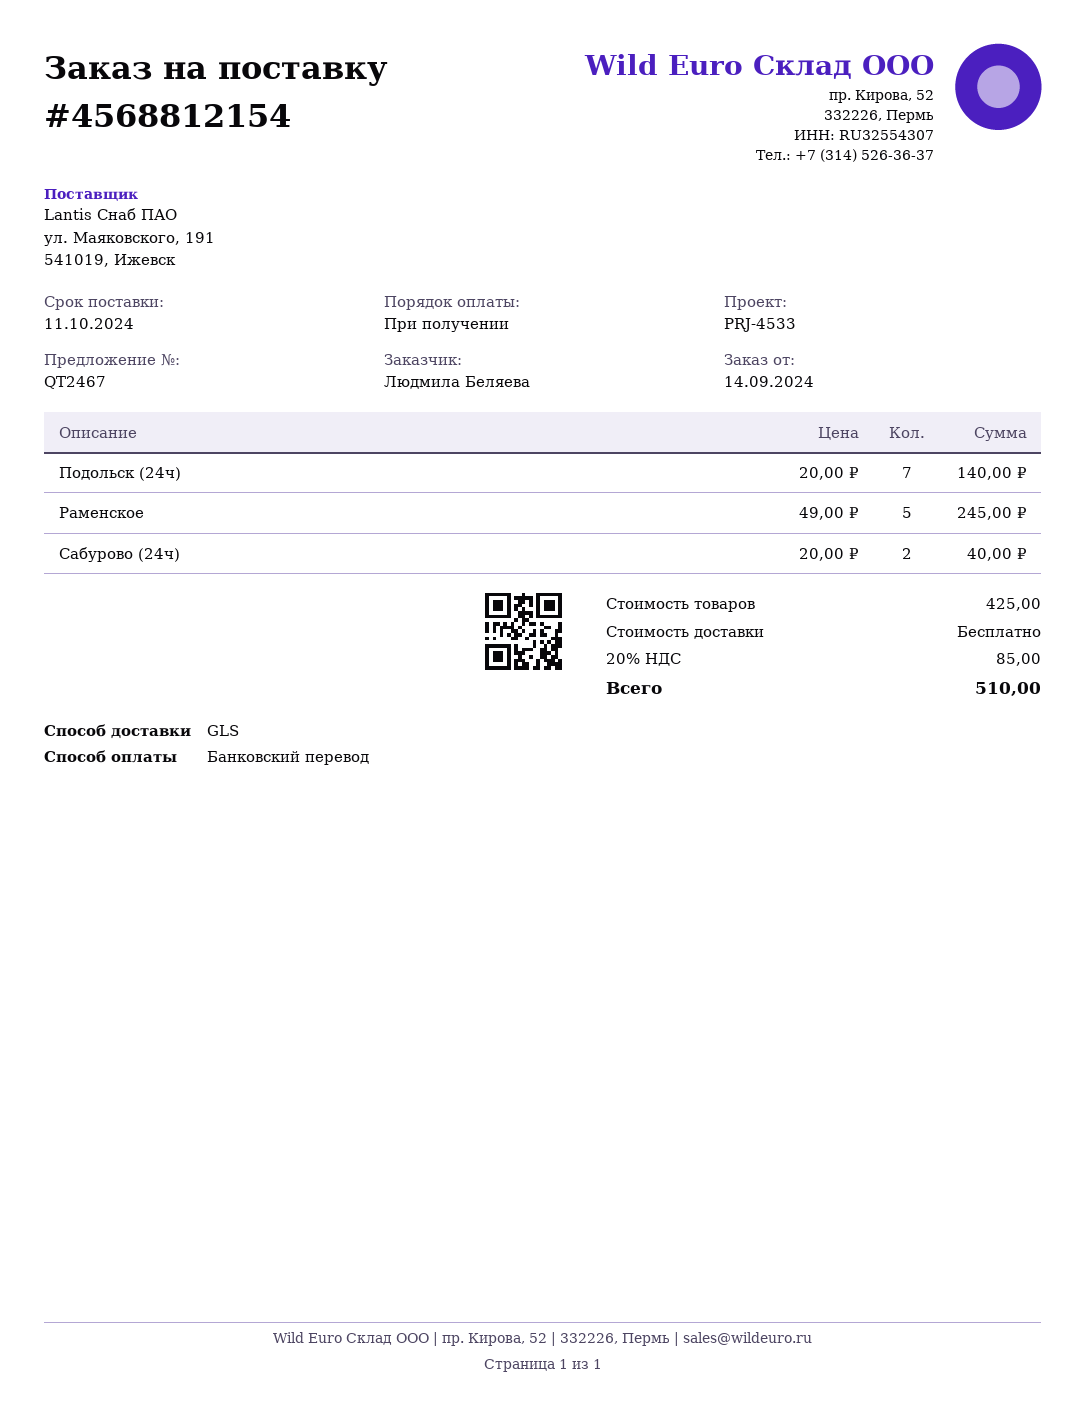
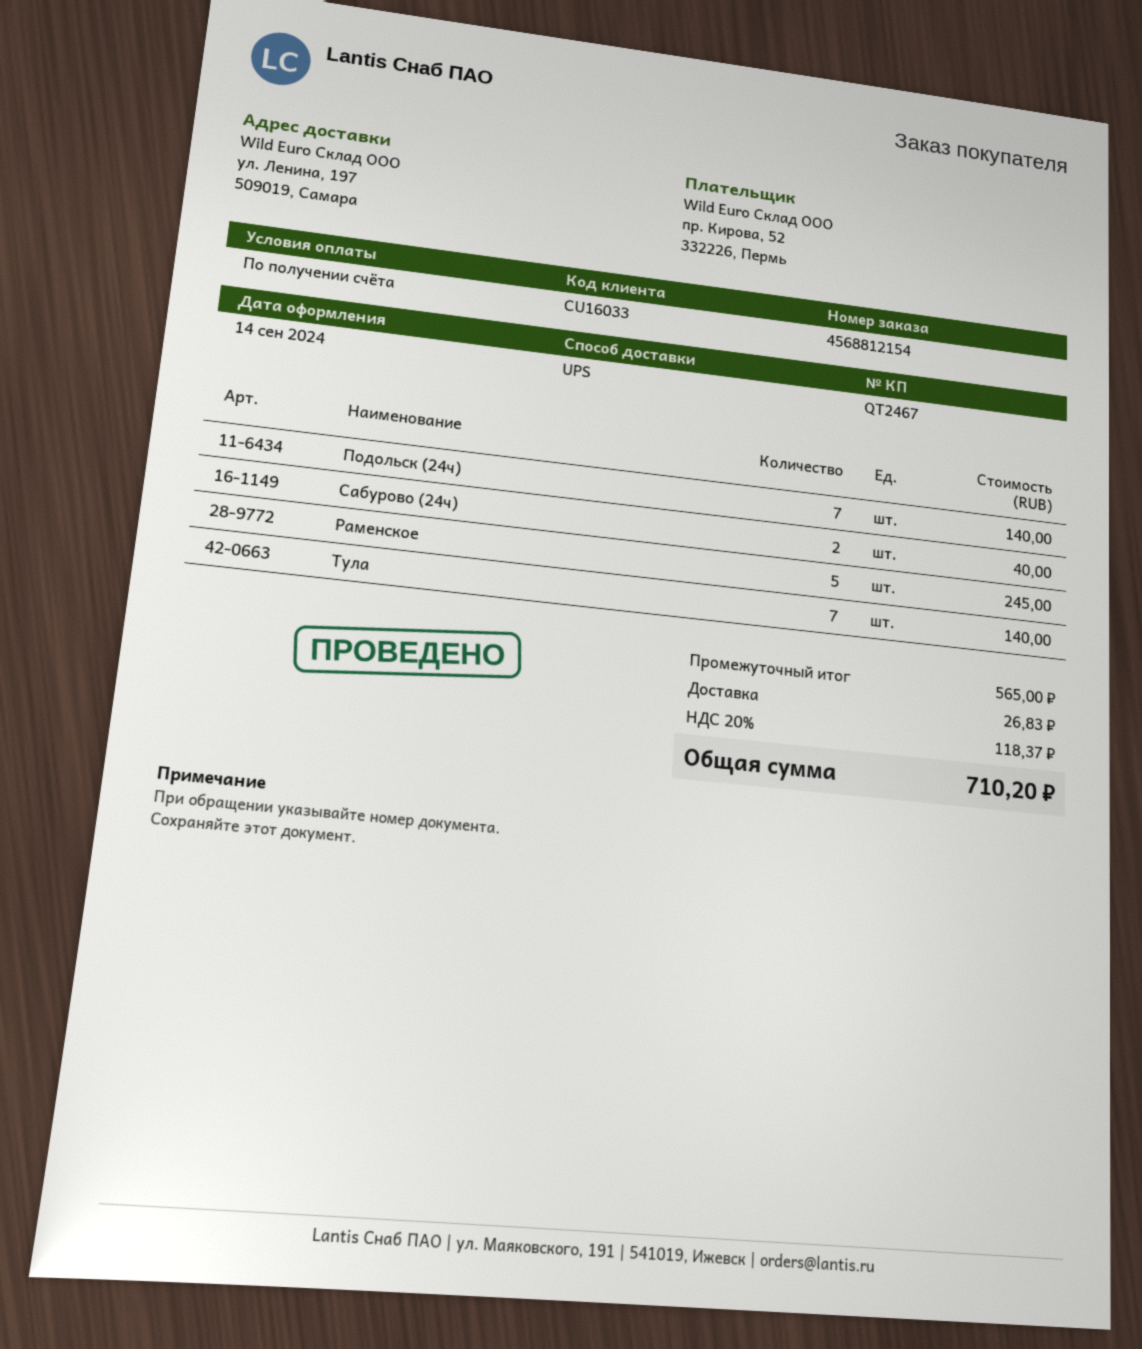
shipping method: GLS -> UPS
Тула: none -> 7 for 140.00
subtotal: 425.00 -> 565.00
shipping: 0.00 -> 26.83
tax: 20% = 85.00 -> 20% = 118.37
total: 510.00 -> 710.20

